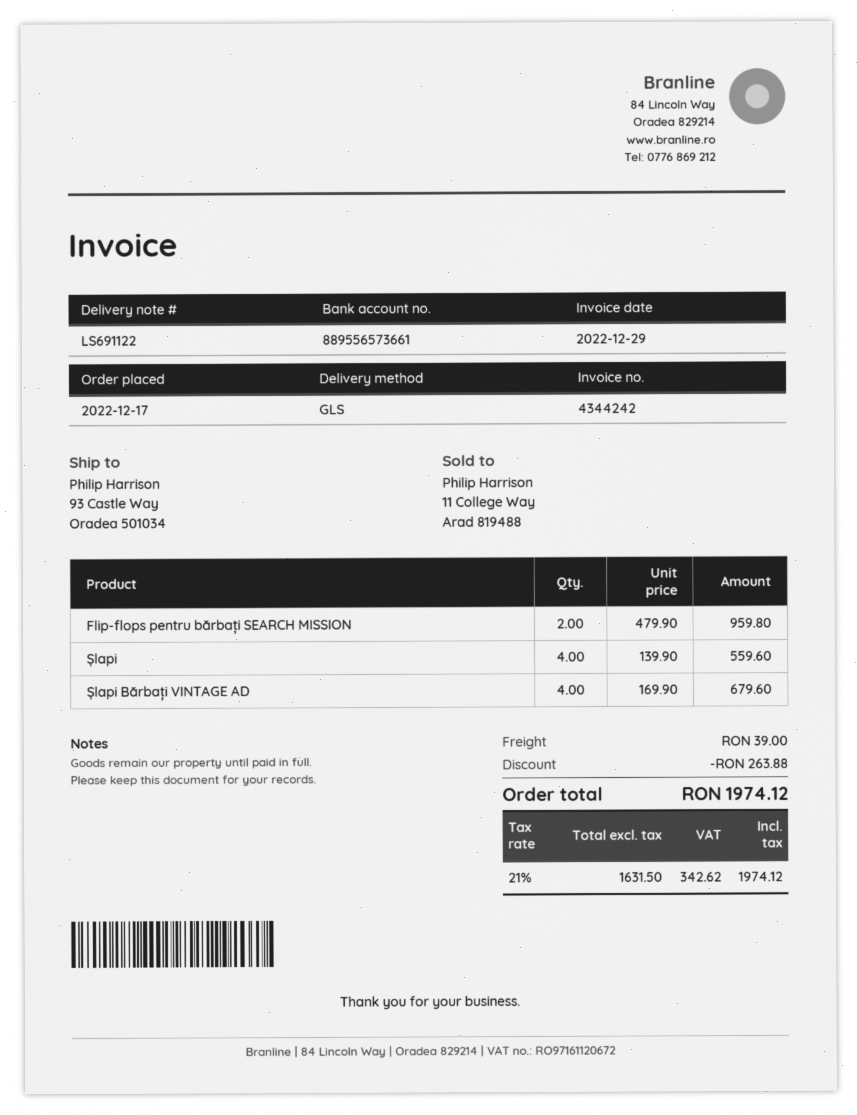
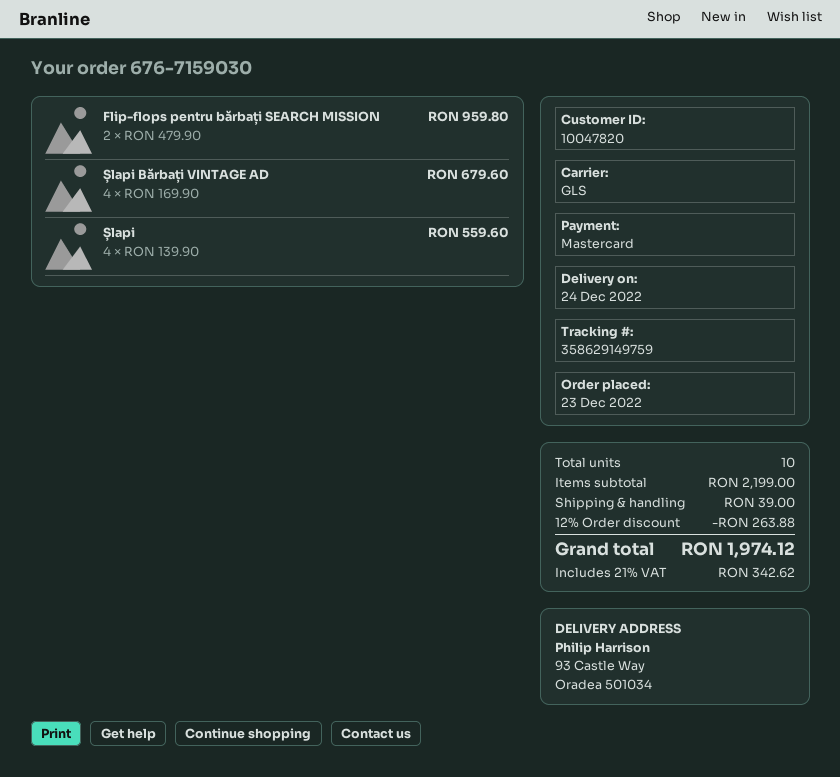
order date: 2022-12-17 -> 2022-12-23

